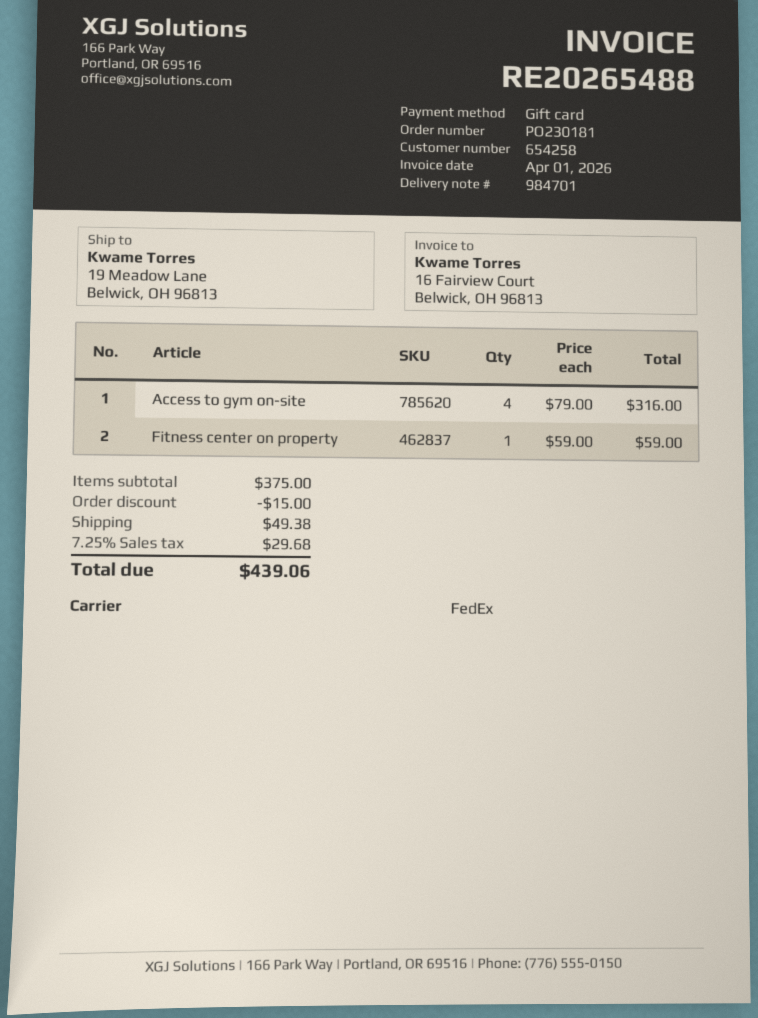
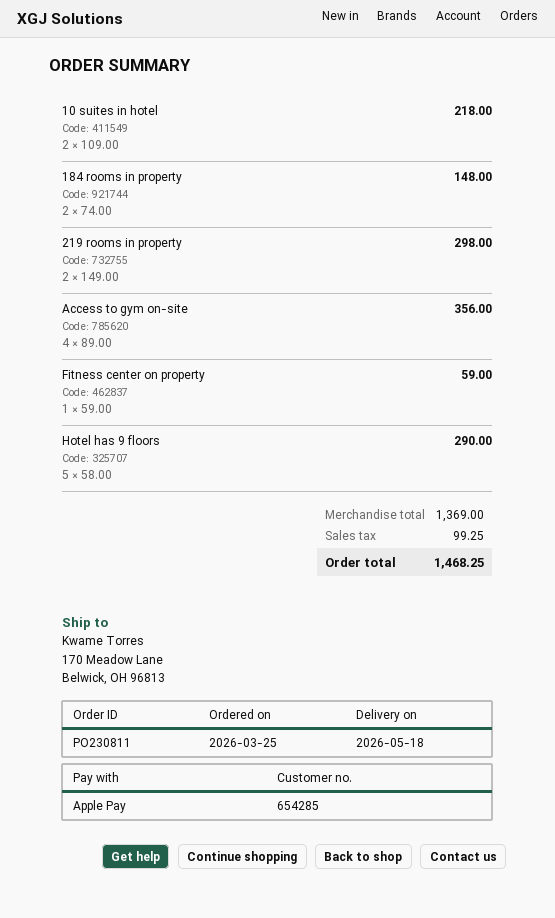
order number: PO230181 -> PO230811
customer number: 654258 -> 654285
payment method: gift card -> Apple Pay
ship to: 19 Meadow Lane, Belwick, OH 96813 -> 170 Meadow Lane, Belwick, OH 96813
Access to gym on-site: 4 x 79.00 = 316.00 -> 4 x 89.00 = 356.00
10 suites in hotel: none -> 2 x 109.00 = 218.00
184 rooms in property: none -> 2 x 74.00 = 148.00
219 rooms in property: none -> 2 x 149.00 = 298.00
Hotel has 9 floors: none -> 5 x 58.00 = 290.00
subtotal: 375.00 -> 1369.00
discount: 15.00 -> none
shipping: 49.38 -> none
tax: 29.68 -> 99.25
total: 439.06 -> 1468.25

